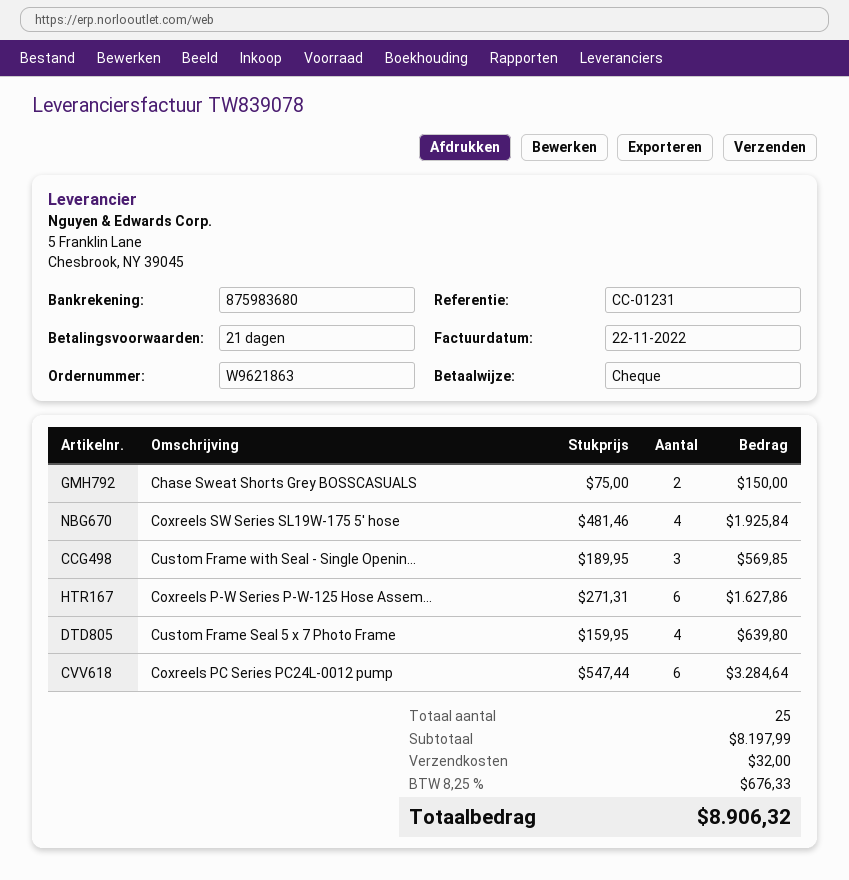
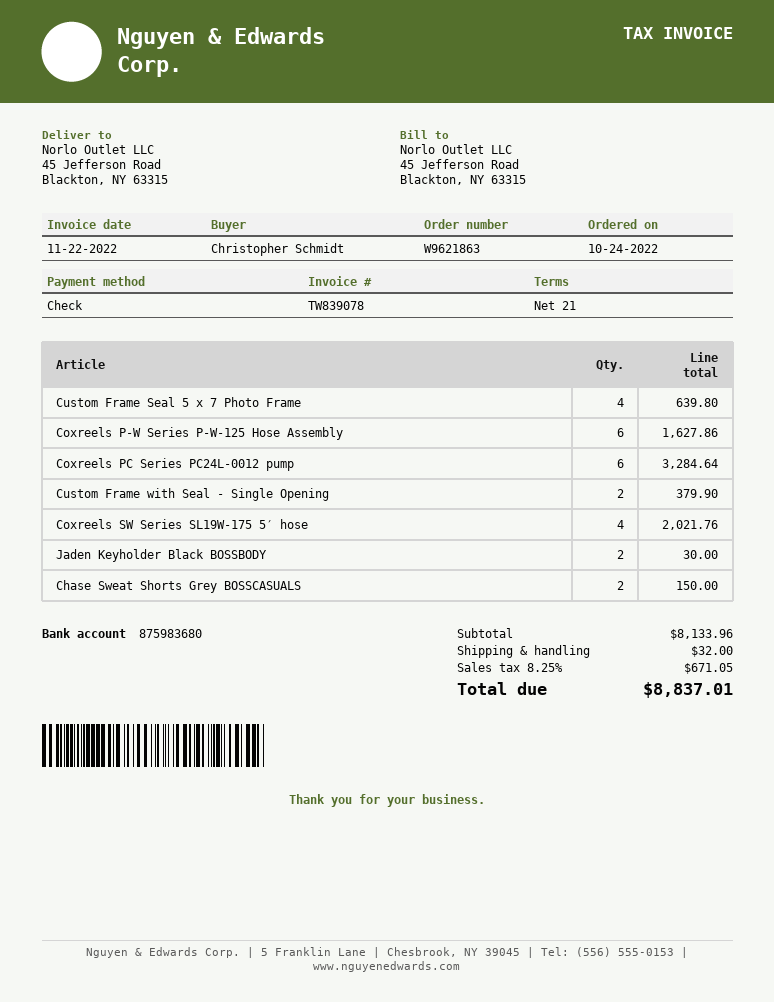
Coxreels SW Series SL19W-175 5′ hose: 4 for 1925.84 -> 4 for 2021.76
Custom Frame with Seal - Single Openin...: 3 for 569.85 -> 2 for 379.90
Jaden Keyholder Black BOSSBODY: none -> 2 for 30.00
subtotal: 8197.99 -> 8133.96
tax: 8.25% = 676.33 -> 8.25% = 671.05
total: 8906.32 -> 8837.01

